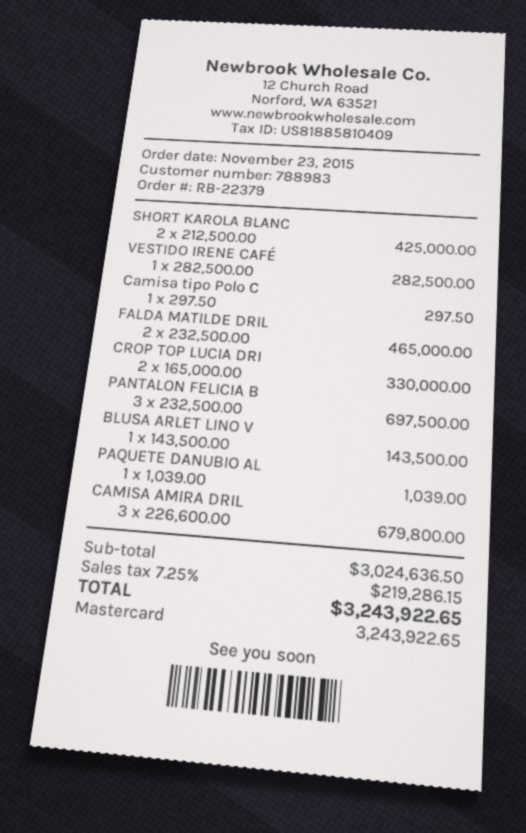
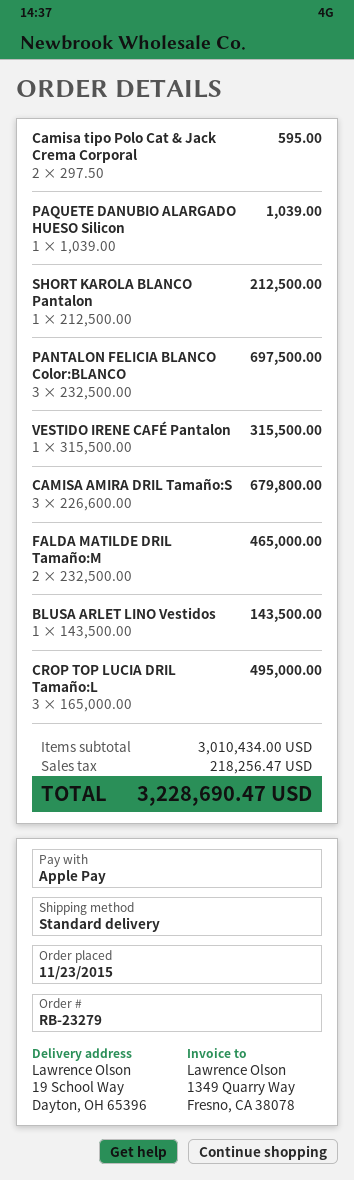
order number: RB-22379 -> RB-23279
payment method: Mastercard -> Apple Pay
SHORT KAROLA BLANC: 2 x 212500.00 = 425000.00 -> 1 x 212500.00 = 212500.00
VESTIDO IRENE CAFÉ: 1 x 282500.00 = 282500.00 -> 1 x 315500.00 = 315500.00
Camisa tipo Polo C: 1 x 297.50 = 297.50 -> 2 x 297.50 = 595.00
CROP TOP LUCIA DRI: 2 x 165000.00 = 330000.00 -> 3 x 165000.00 = 495000.00
subtotal: 3024636.50 -> 3010434.00
tax: 219286.15 -> 218256.47
total: 3243922.65 -> 3228690.47

